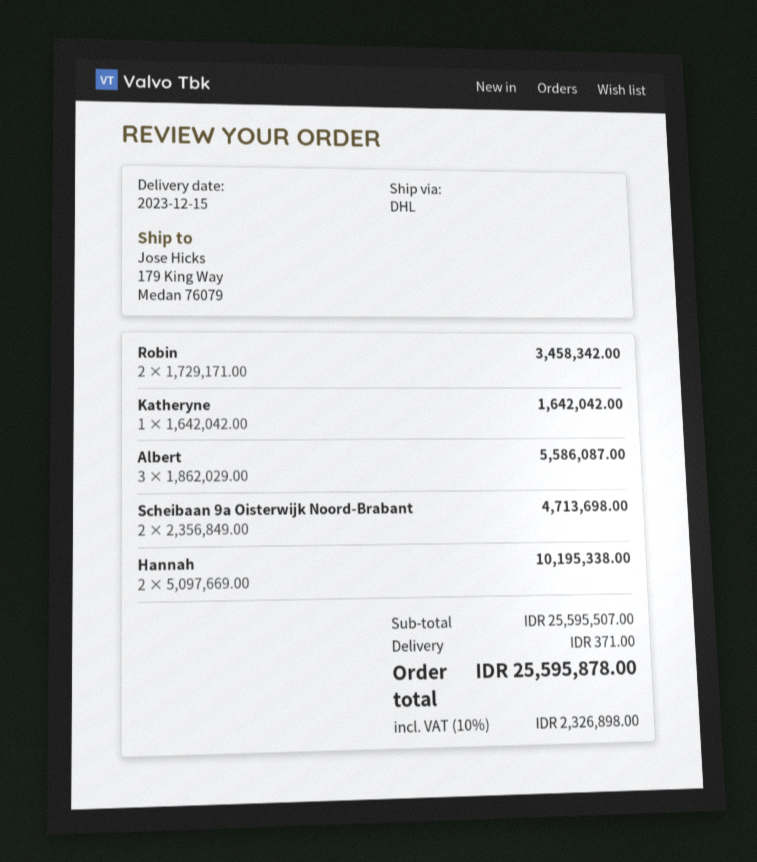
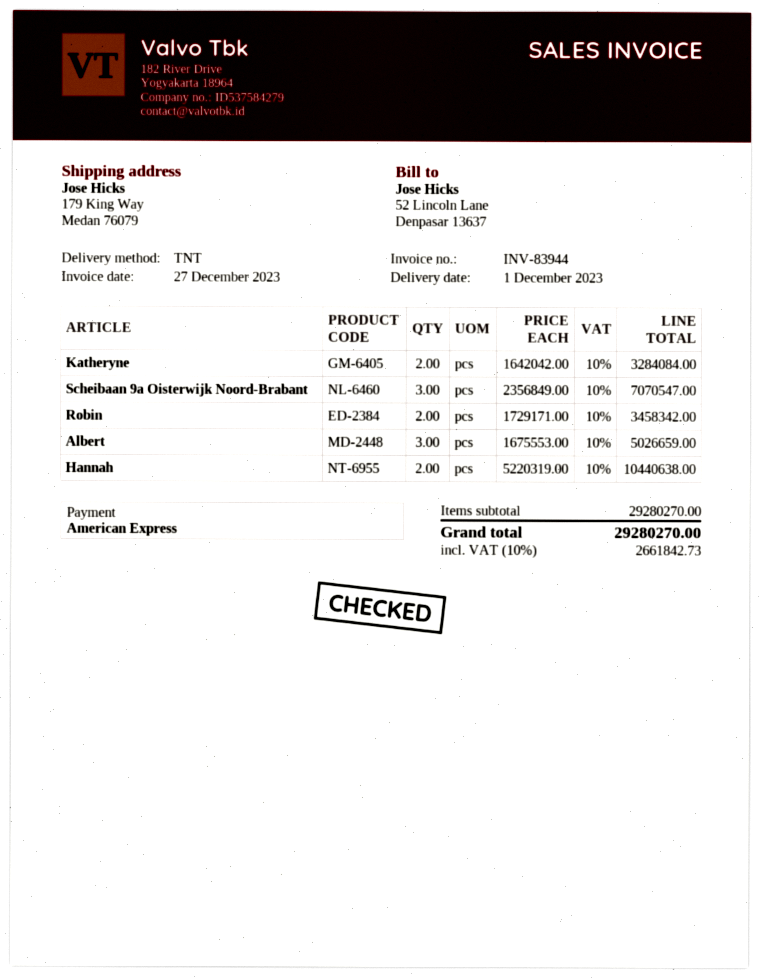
delivery date: 2023-12-15 -> 2023-12-01
shipping method: DHL -> TNT
Katheryne: 1 x 1642042.00 = 1642042.00 -> 2 x 1642042.00 = 3284084.00
Albert: 3 x 1862029.00 = 5586087.00 -> 3 x 1675553.00 = 5026659.00
Scheibaan 9a Oisterwijk Noord-Brabant: 2 x 2356849.00 = 4713698.00 -> 3 x 2356849.00 = 7070547.00
Hannah: 2 x 5097669.00 = 10195338.00 -> 2 x 5220319.00 = 10440638.00
subtotal: 25595507.00 -> 29280270.00
shipping: 371.00 -> none
tax: 10% = 2326898.00 -> 10% = 2661842.73
total: 25595878.00 -> 29280270.00

